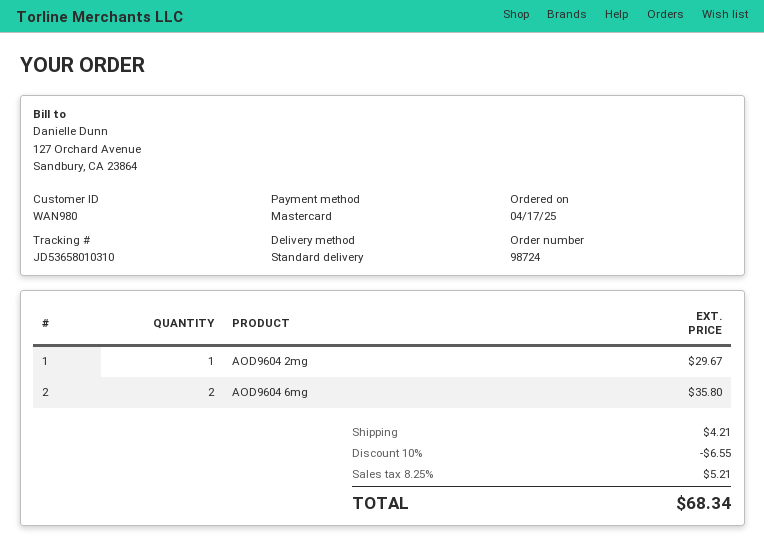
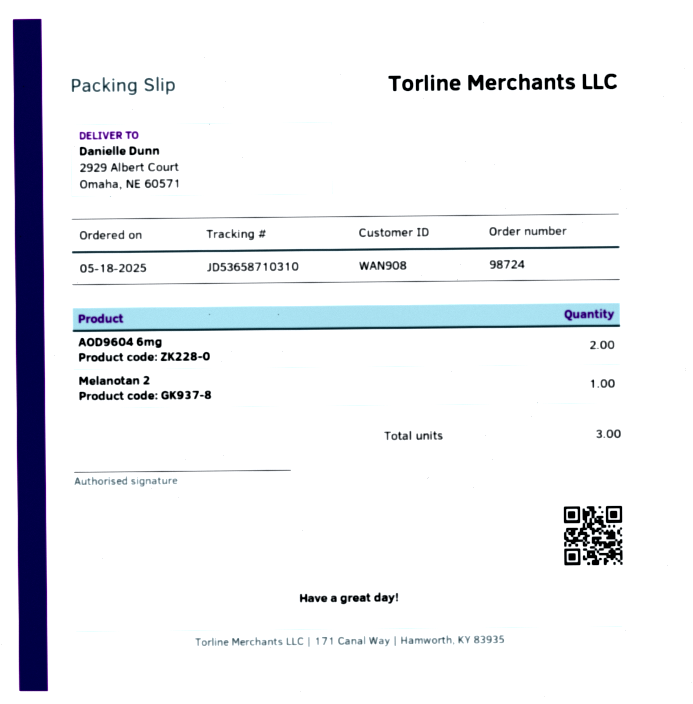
order date: 2025-04-17 -> 2025-05-18
customer number: WAN980 -> WAN908
tracking number: JD53658010310 -> JD53658710310
AOD9604 2mg: 1 -> none
Melanotan 2: none -> 1

